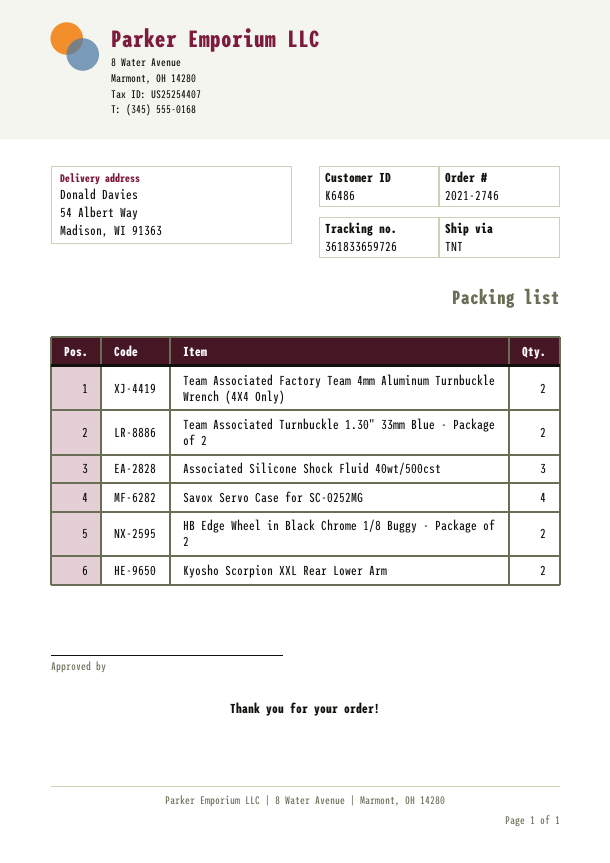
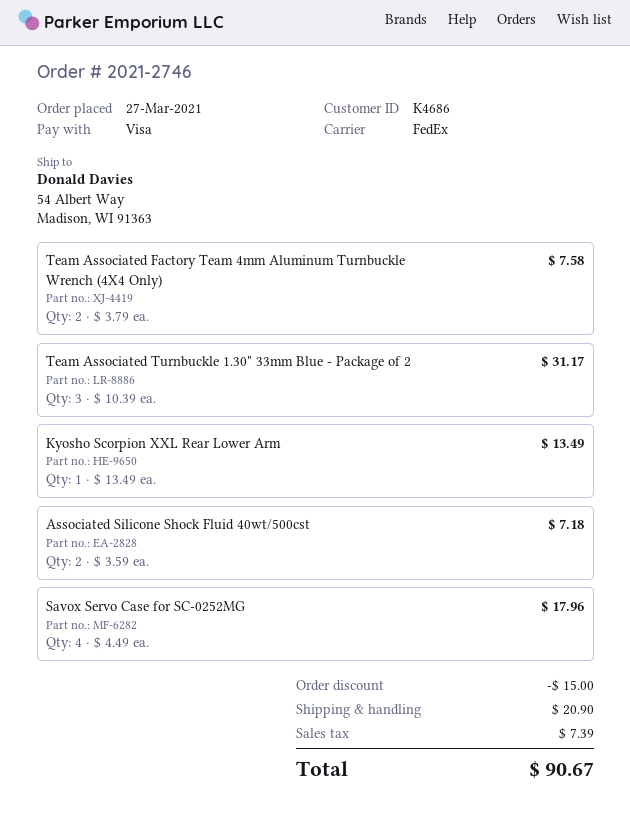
customer number: K6486 -> K4686
shipping method: TNT -> FedEx
Team Associated Turnbuckle 1.30" 33mm Blue - Package of 2: 2 -> 3
Associated Silicone Shock Fluid 40wt/500cst: 3 -> 2
HB Edge Wheel in Black Chrome 1/8 Buggy - Package of 2: 2 -> none
Kyosho Scorpion XXL Rear Lower Arm: 2 -> 1

